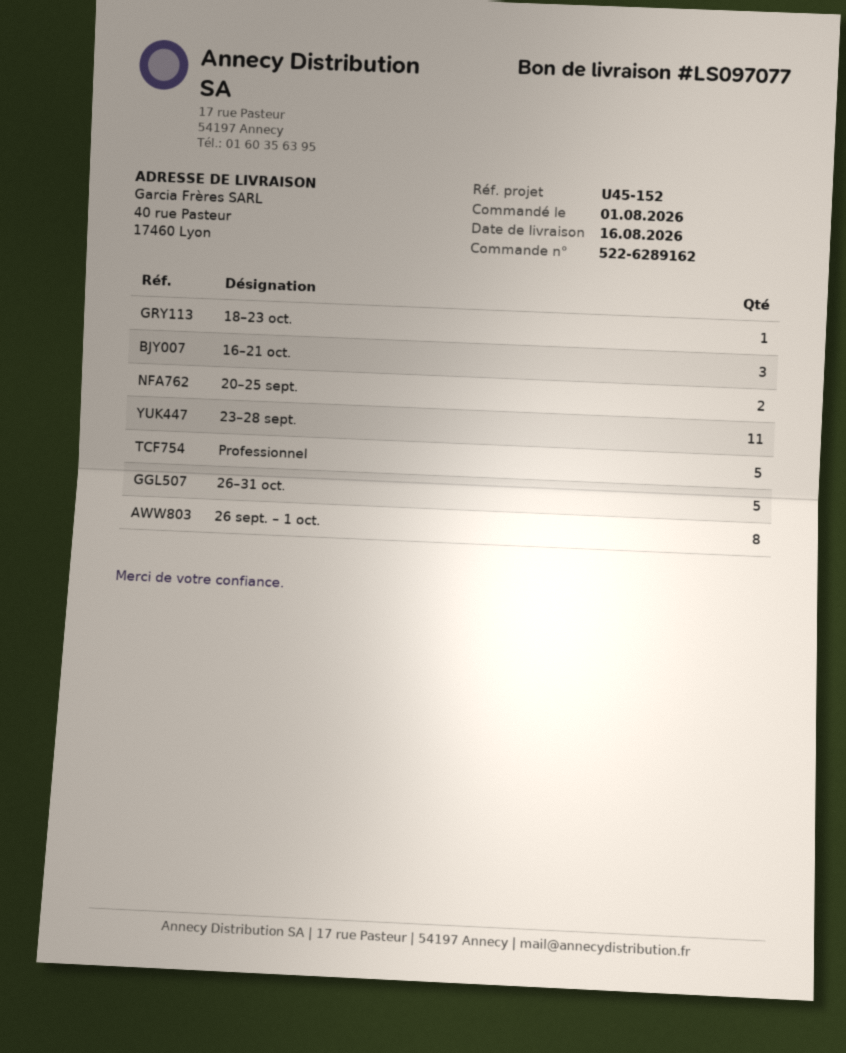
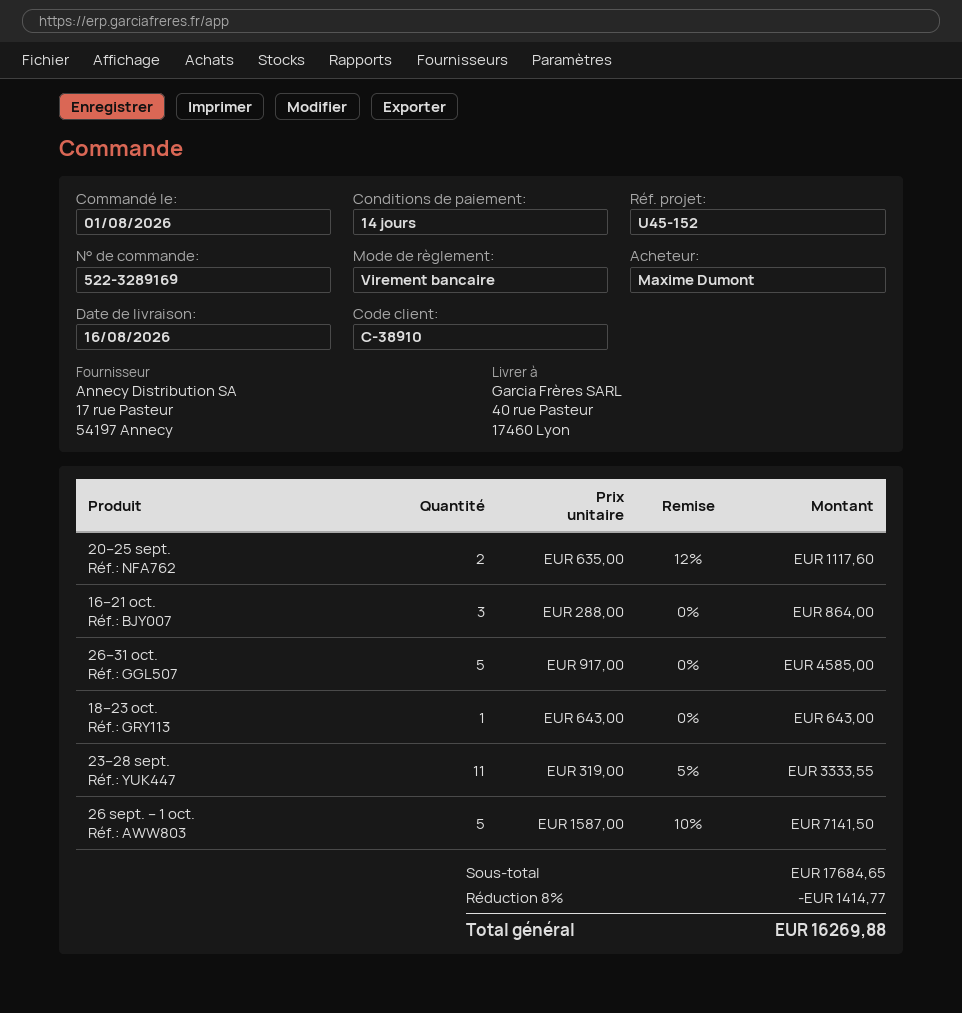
order number: 522-6289162 -> 522-3289169
Professionnel: 5 -> none
26 sept. – 1 oct.: 8 -> 5

